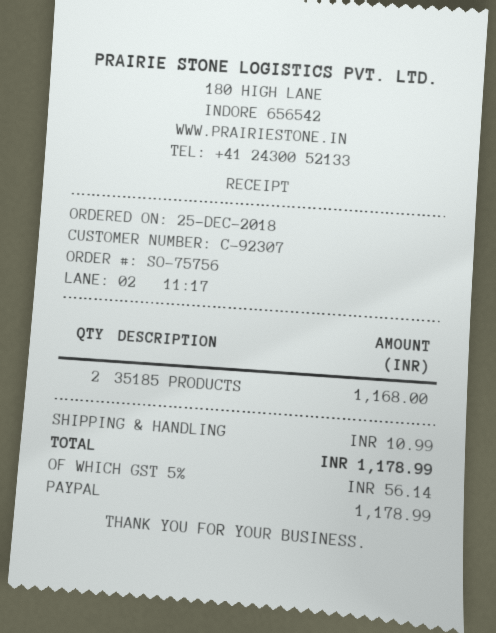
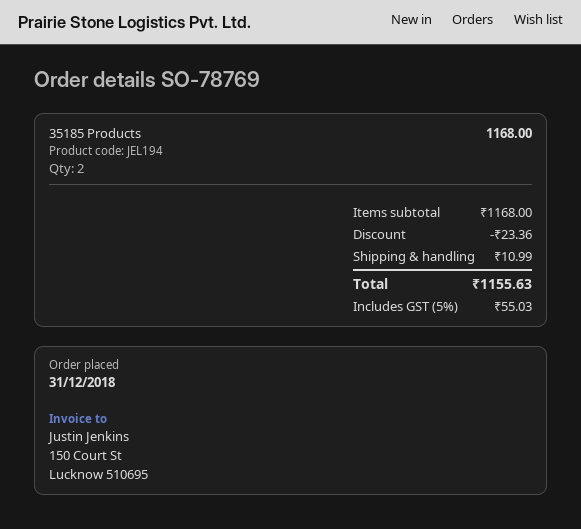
order number: SO-75756 -> SO-78769
order date: 2018-12-25 -> 2018-12-31
discount: none -> 23.36
tax: 5% = 56.14 -> 5% = 55.03
total: 1178.99 -> 1155.63

